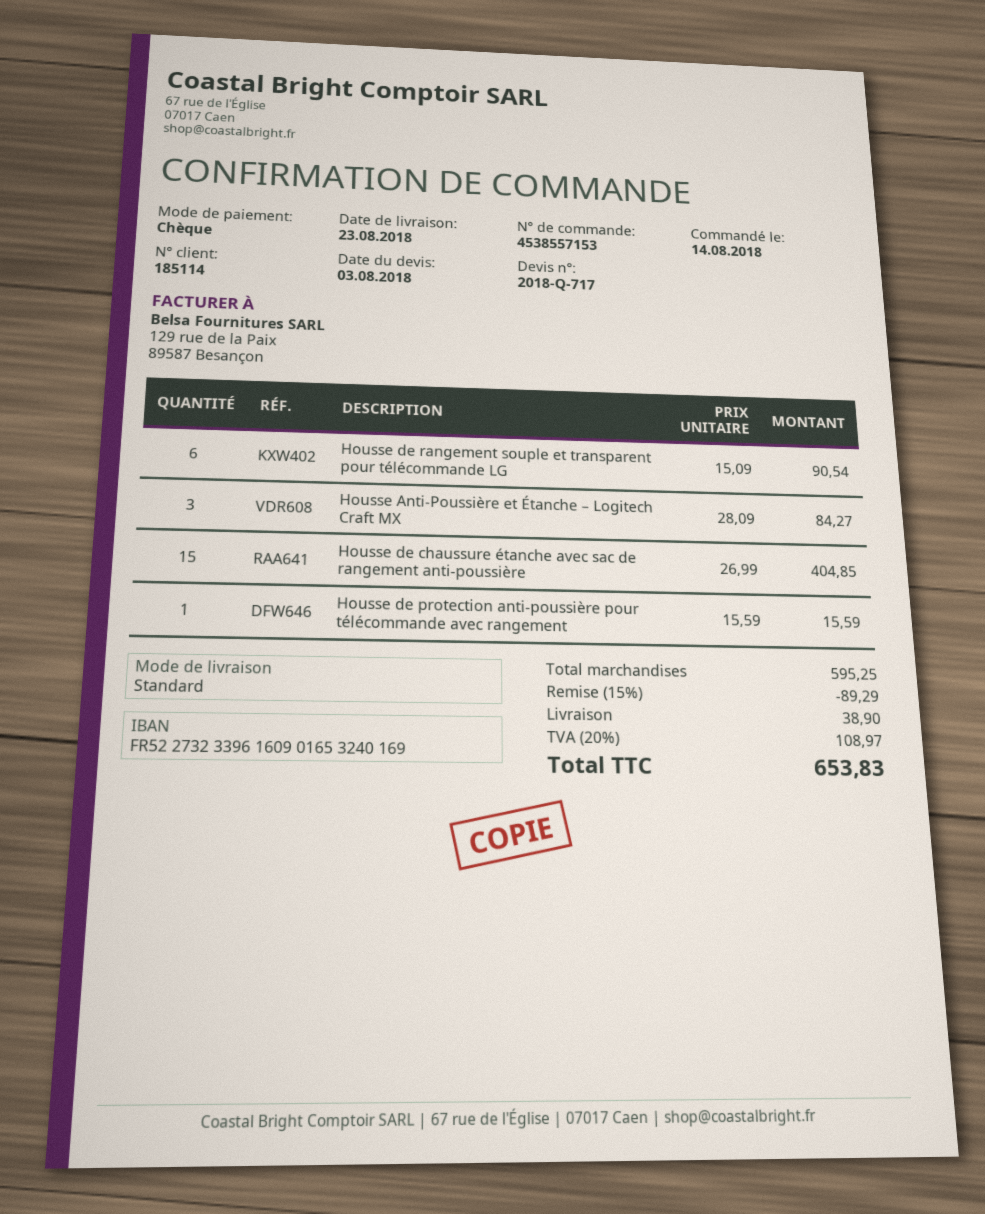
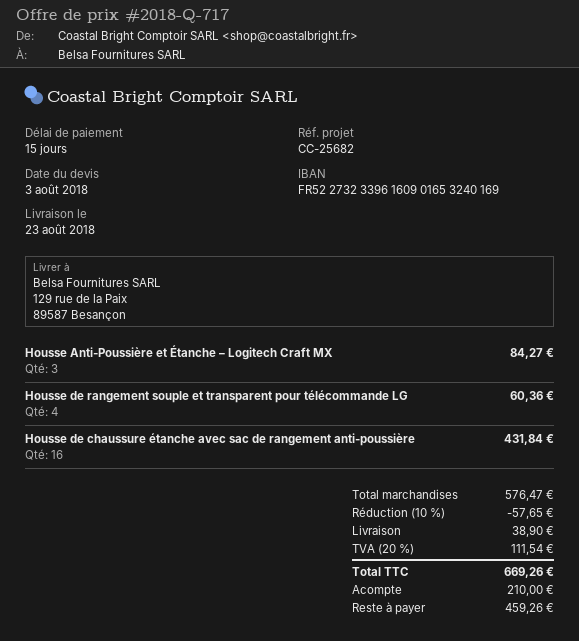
Housse de rangement souple et transparent pour télécommande LG: 6 for 90.54 -> 4 for 60.36
Housse de chaussure étanche avec sac de rangement anti-poussière: 15 for 404.85 -> 16 for 431.84
Housse de protection anti-poussière pour télécommande avec rangement: 1 for 15.59 -> none
subtotal: 595.25 -> 576.47
discount: 15% = 89.29 -> 10% = 57.65
tax: 20% = 108.97 -> 20% = 111.54
total: 653.83 -> 669.26

